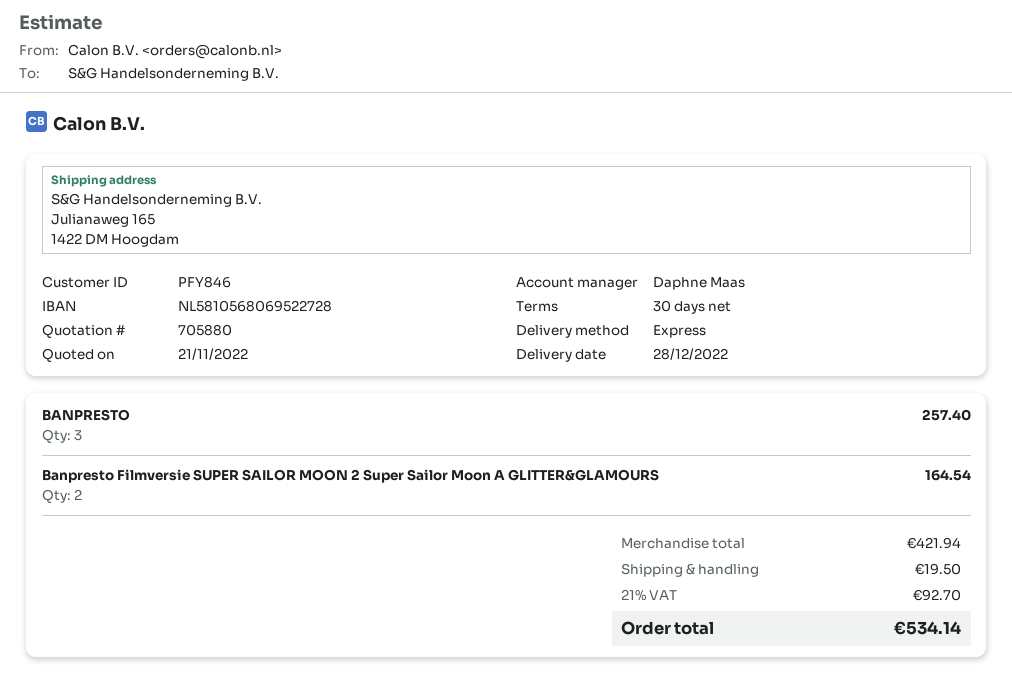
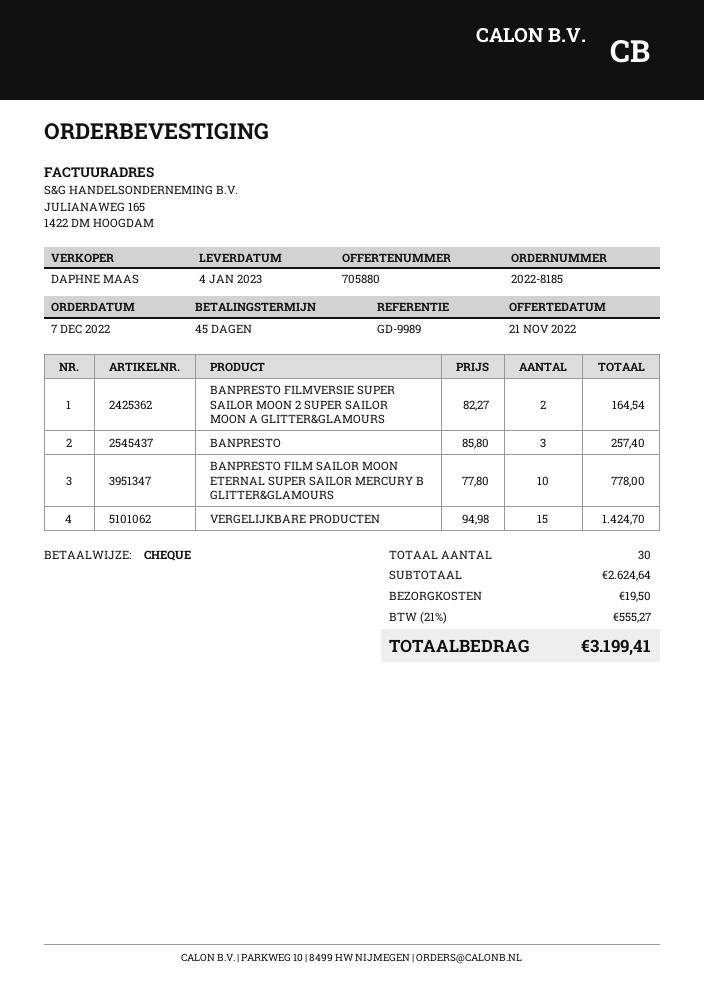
delivery date: 2022-12-28 -> 2023-01-04
payment terms: 30 days -> 45 days
BANPRESTO FILM SAILOR MOON ETERNAL SUPER SAILOR MERCURY B GLITTER&GLAMOURS: none -> 10 for 778.00
VERGELIJKBARE PRODUCTEN: none -> 15 for 1424.70
subtotal: 421.94 -> 2624.64
tax: 21% = 92.70 -> 21% = 555.27
total: 534.14 -> 3199.41

